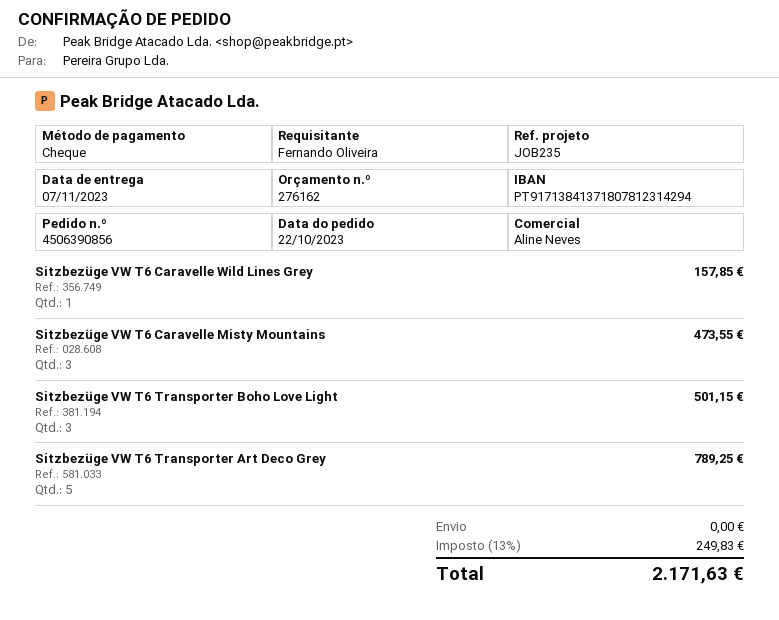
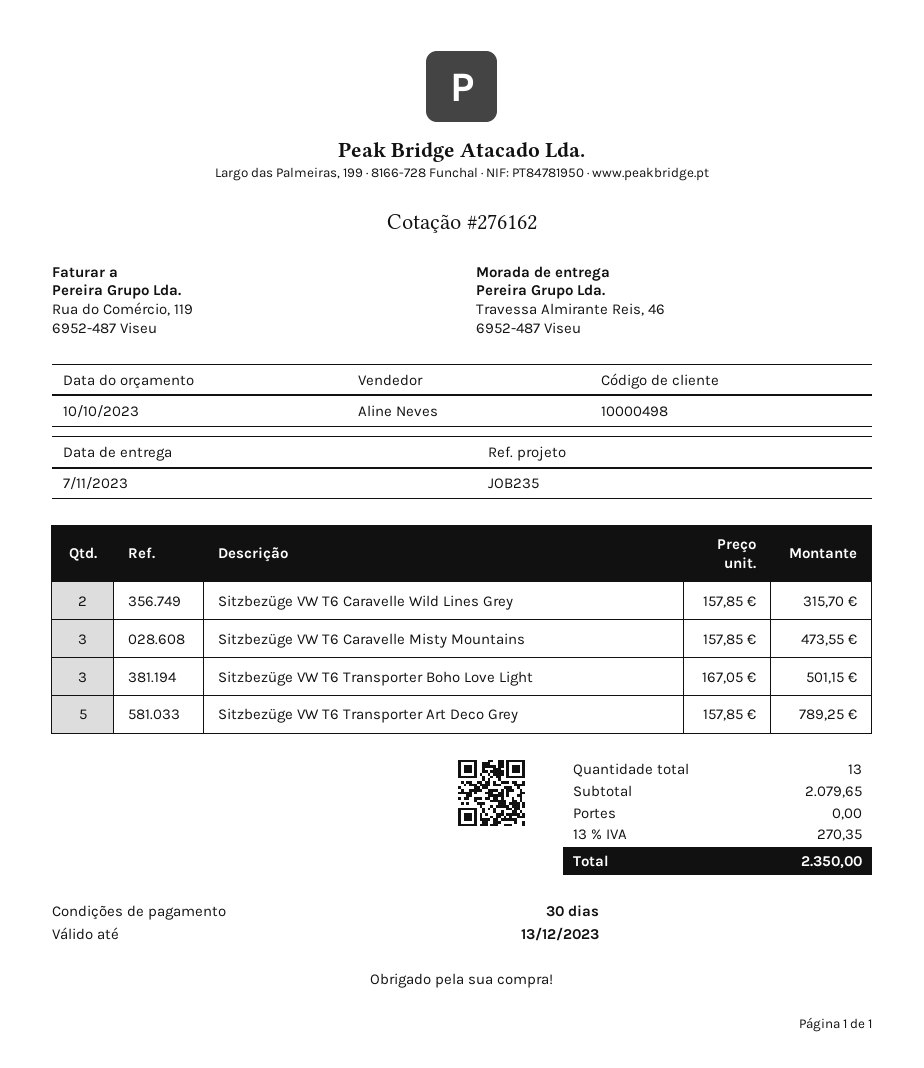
Sitzbezüge VW T6 Caravelle Wild Lines Grey: 1 for 157.85 -> 2 for 315.70
tax: 13% = 249.83 -> 13% = 270.35
total: 2171.63 -> 2350.00

